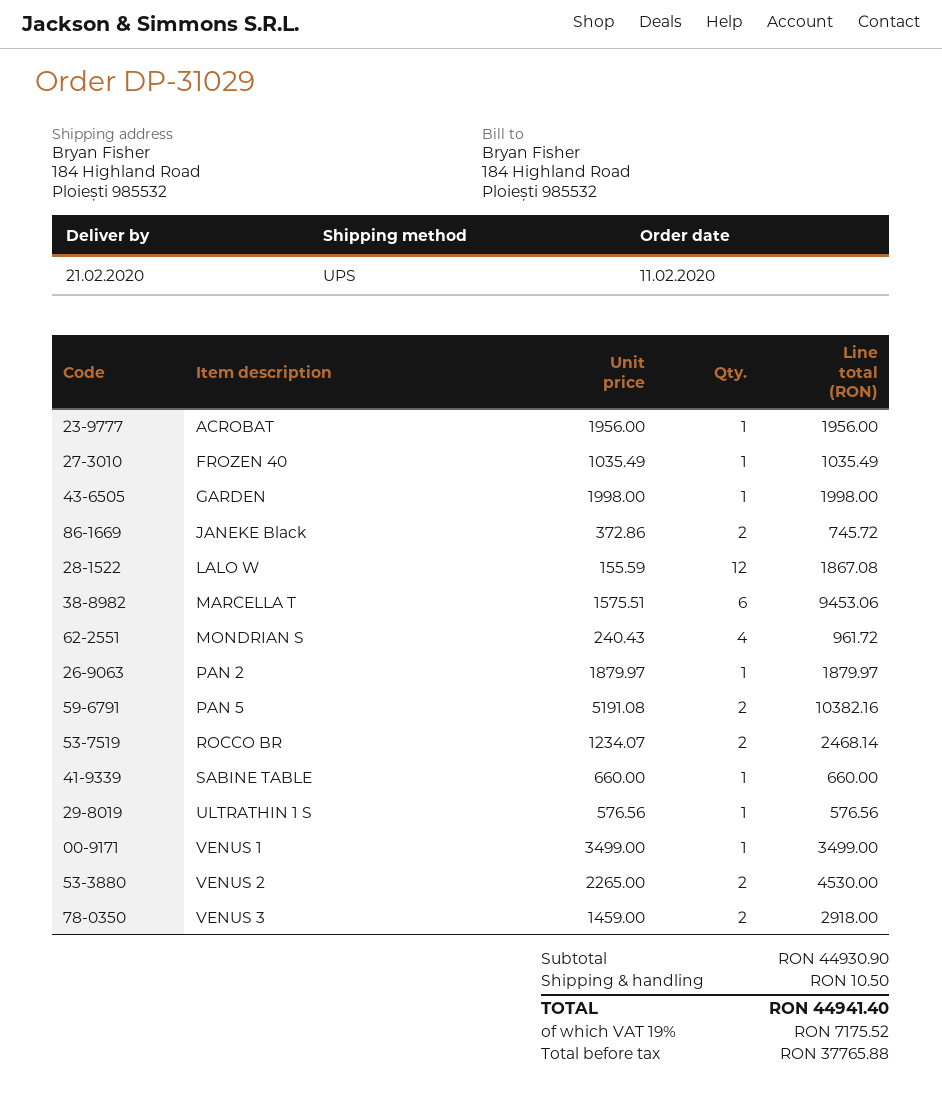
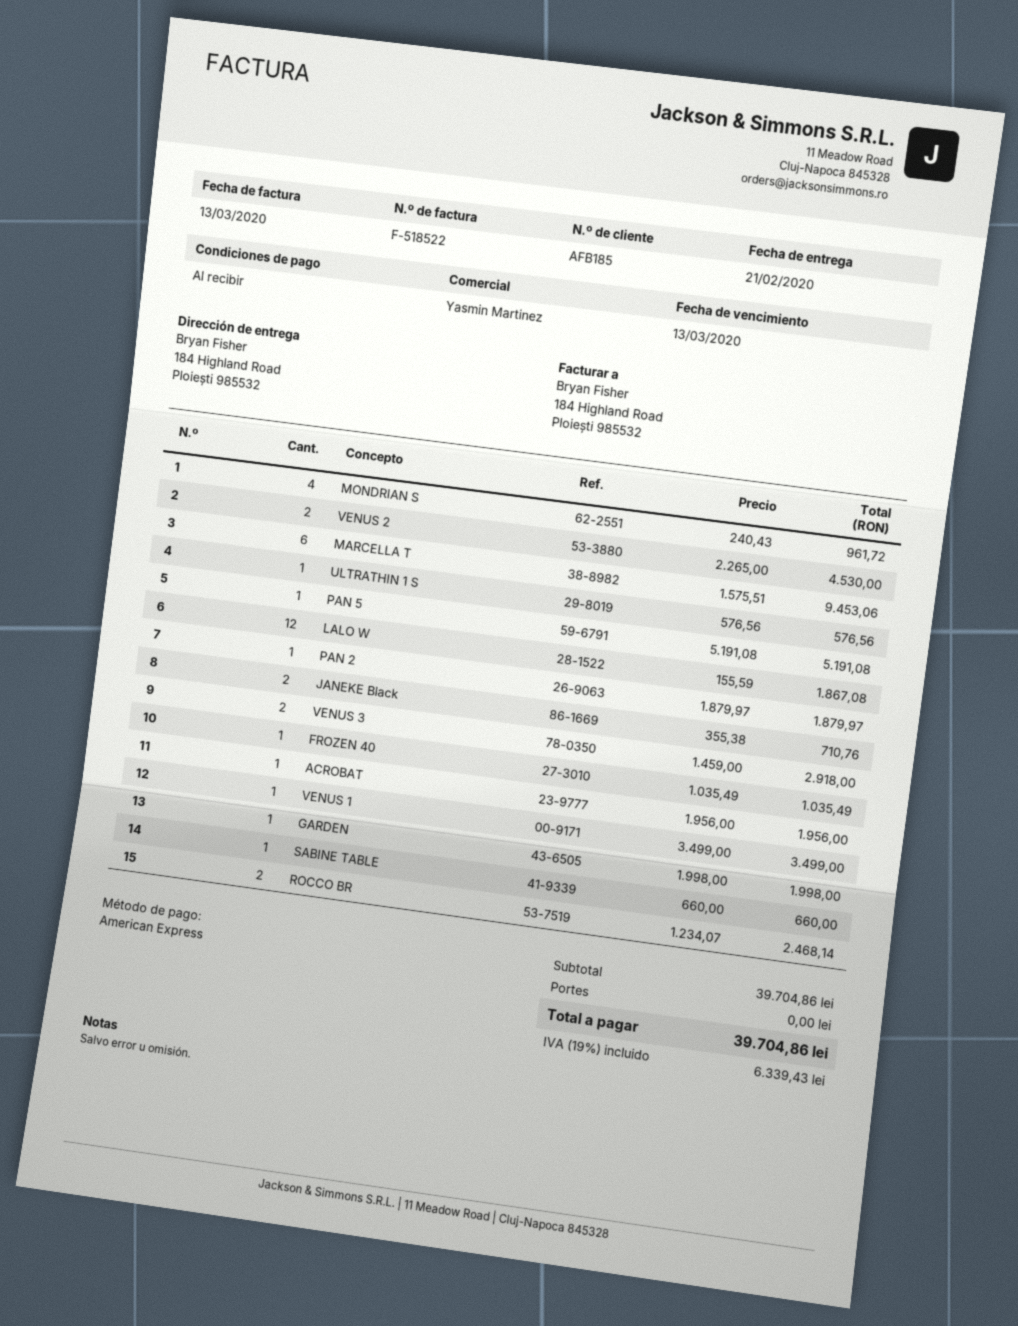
JANEKE Black: 2 x 372.86 = 745.72 -> 2 x 355.38 = 710.76
PAN 5: 2 x 5191.08 = 10382.16 -> 1 x 5191.08 = 5191.08
subtotal: 44930.90 -> 39704.86
shipping: 10.50 -> 0.00
tax: 19% = 7175.52 -> 19% = 6339.43
total: 44941.40 -> 39704.86

